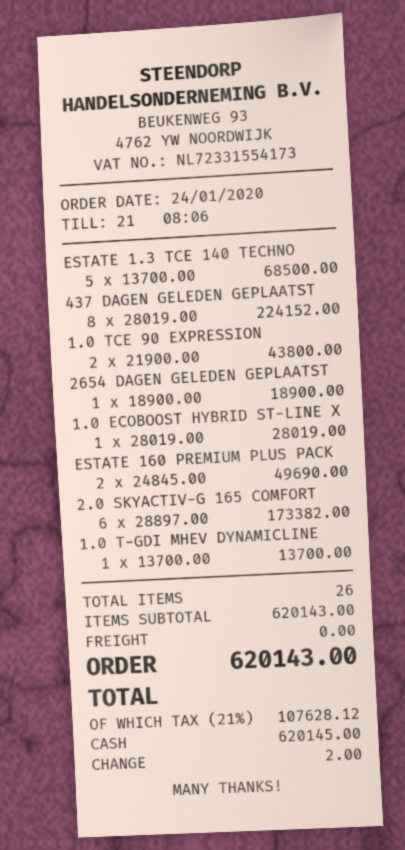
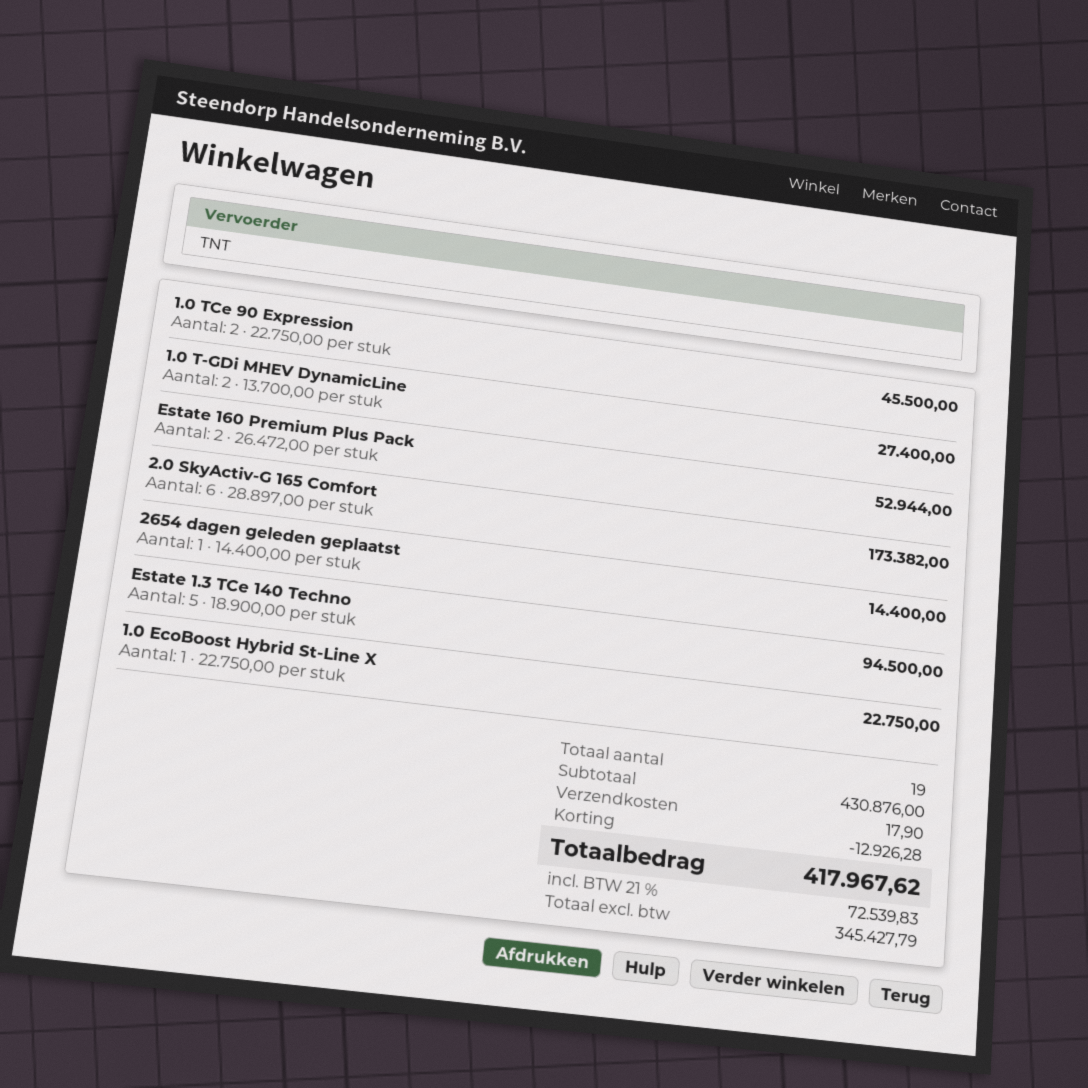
ESTATE 1.3 TCE 140 TECHNO: 5 x 13700.00 = 68500.00 -> 5 x 18900.00 = 94500.00
437 DAGEN GELEDEN GEPLAATST: 8 x 28019.00 = 224152.00 -> none
1.0 TCE 90 EXPRESSION: 2 x 21900.00 = 43800.00 -> 2 x 22750.00 = 45500.00
2654 DAGEN GELEDEN GEPLAATST: 1 x 18900.00 = 18900.00 -> 1 x 14400.00 = 14400.00
1.0 ECOBOOST HYBRID ST-LINE X: 1 x 28019.00 = 28019.00 -> 1 x 22750.00 = 22750.00
ESTATE 160 PREMIUM PLUS PACK: 2 x 24845.00 = 49690.00 -> 2 x 26472.00 = 52944.00
1.0 T-GDI MHEV DYNAMICLINE: 1 x 13700.00 = 13700.00 -> 2 x 13700.00 = 27400.00
total quantity: 26 -> 19
subtotal: 620143.00 -> 430876.00
discount: none -> 12926.28
shipping: 0.00 -> 17.90
tax: 21% = 107628.12 -> 21% = 72539.83
total: 620143.00 -> 417967.62

